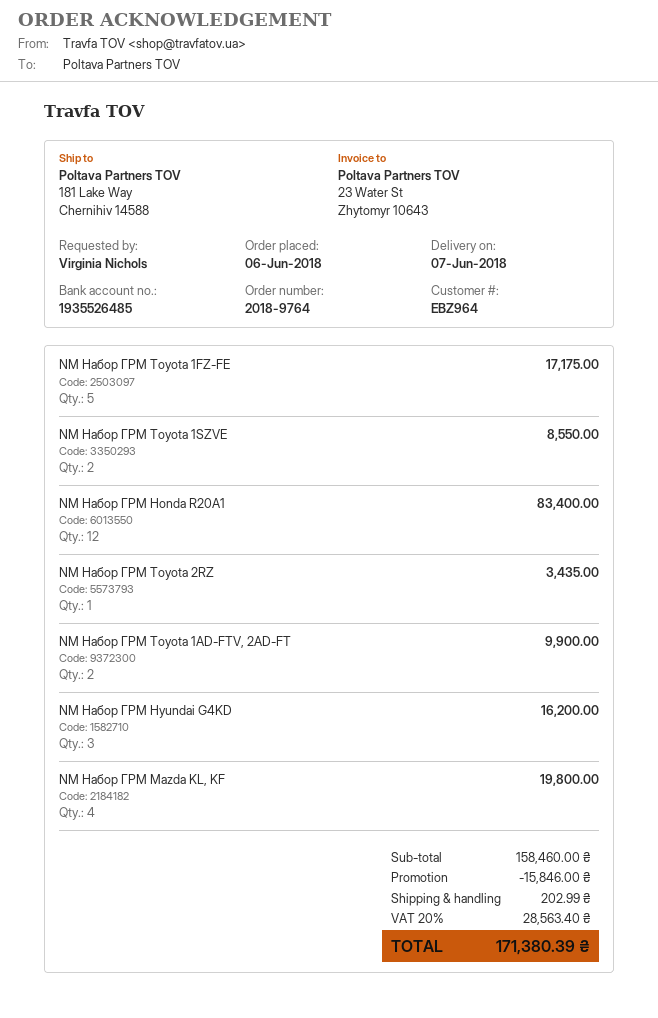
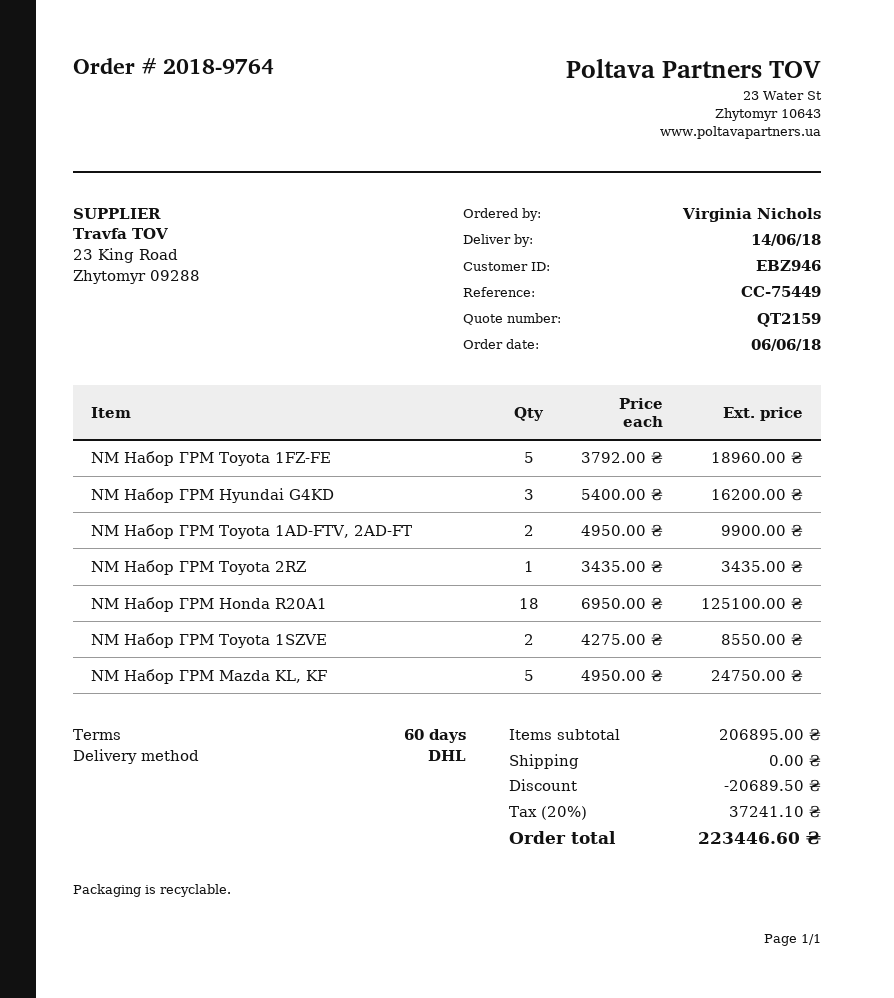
delivery date: 2018-06-07 -> 2018-06-14
customer number: EBZ964 -> EBZ946
NM Набор ГРМ Toyota 1FZ-FE: 5 for 17175.00 -> 5 for 18960.00
NM Набор ГРМ Honda R20A1: 12 for 83400.00 -> 18 for 125100.00
NM Набор ГРМ Mazda KL, KF: 4 for 19800.00 -> 5 for 24750.00
subtotal: 158460.00 -> 206895.00
discount: 15846.00 -> 20689.50
shipping: 202.99 -> 0.00
tax: 20% = 28563.40 -> 20% = 37241.10
total: 171380.39 -> 223446.60

